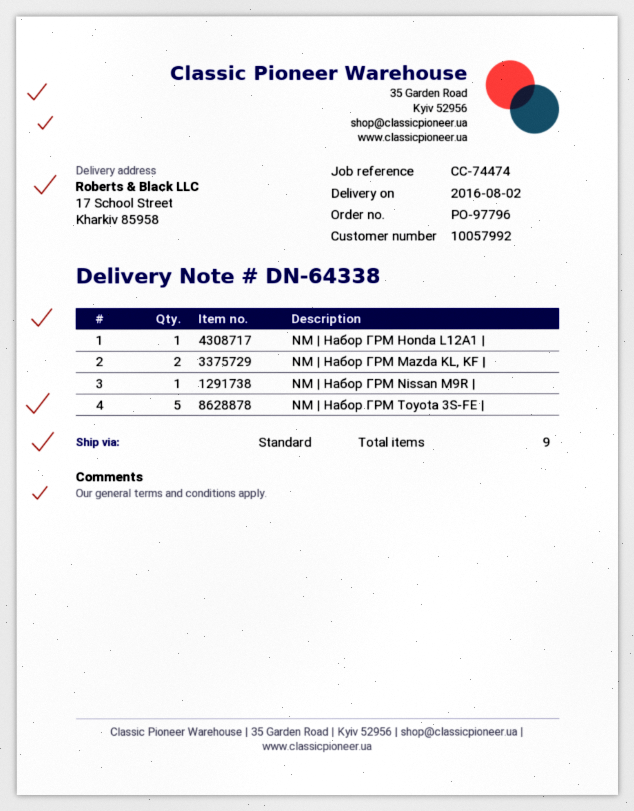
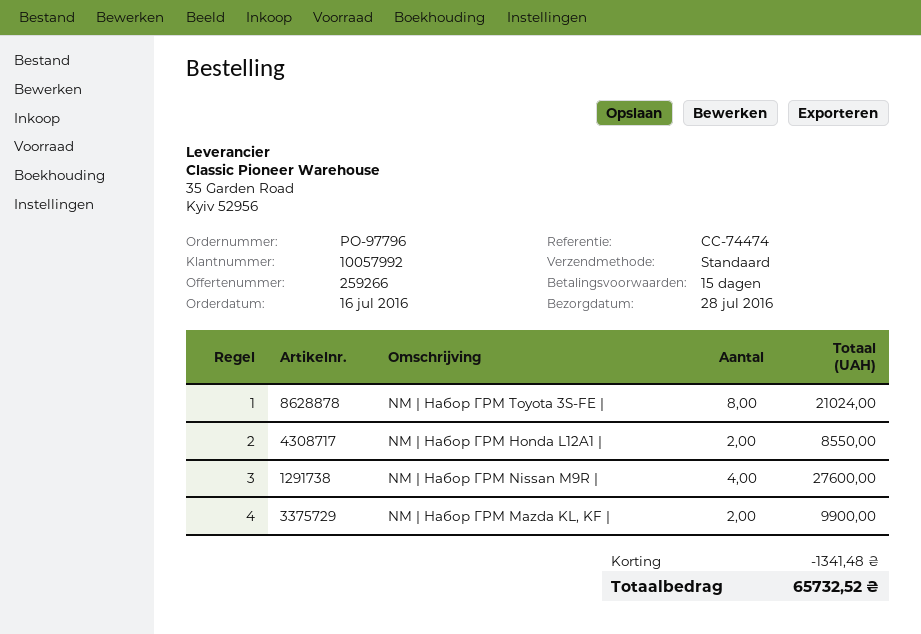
delivery date: 2016-08-02 -> 2016-07-28
NM | Набор ГРМ Honda L12A1 |: 1 -> 2
NM | Набор ГРМ Nissan M9R |: 1 -> 4
NM | Набор ГРМ Toyota 3S-FE |: 5 -> 8

